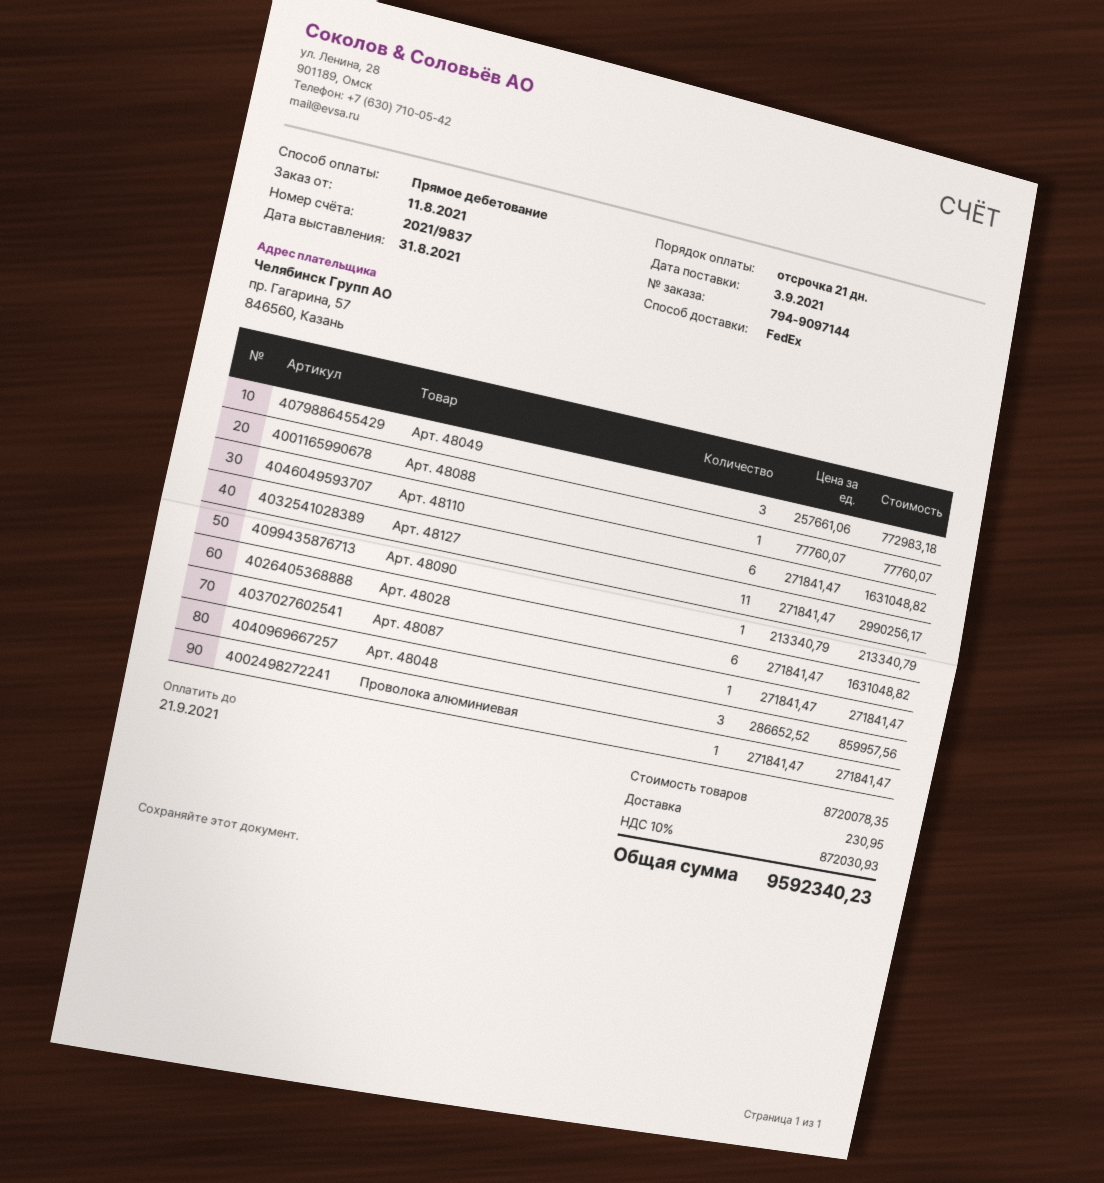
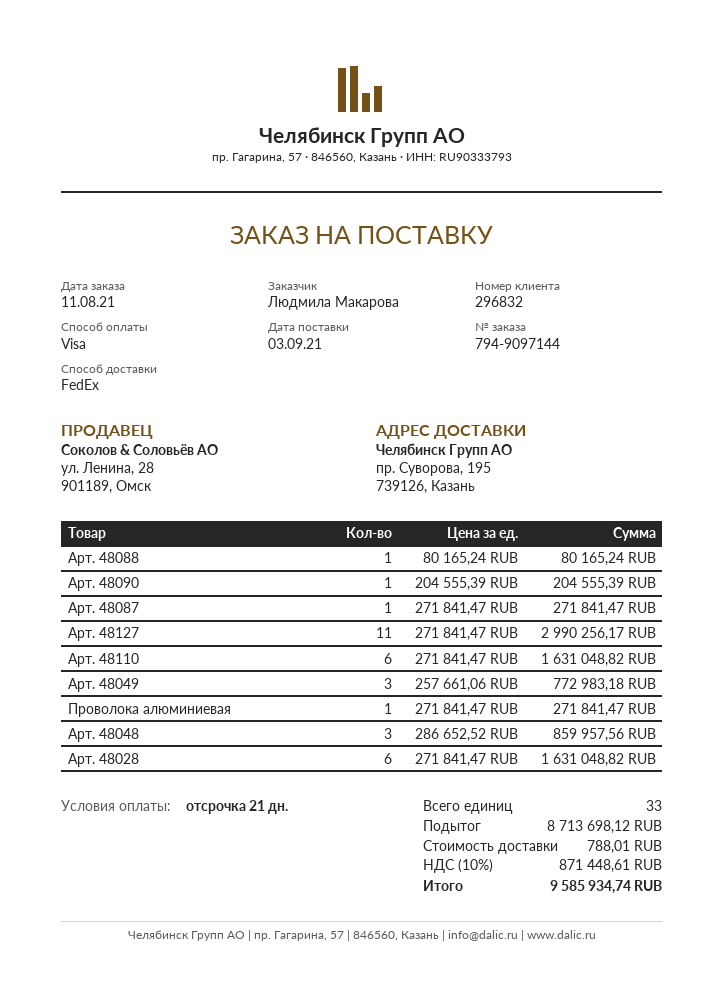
payment method: direct debit -> Visa
Арт. 48088: 1 x 77760.07 = 77760.07 -> 1 x 80165.24 = 80165.24
Арт. 48090: 1 x 213340.79 = 213340.79 -> 1 x 204555.39 = 204555.39
subtotal: 8720078.35 -> 8713698.12
shipping: 230.95 -> 788.01
tax: 10% = 872030.93 -> 10% = 871448.61
total: 9592340.23 -> 9585934.74

